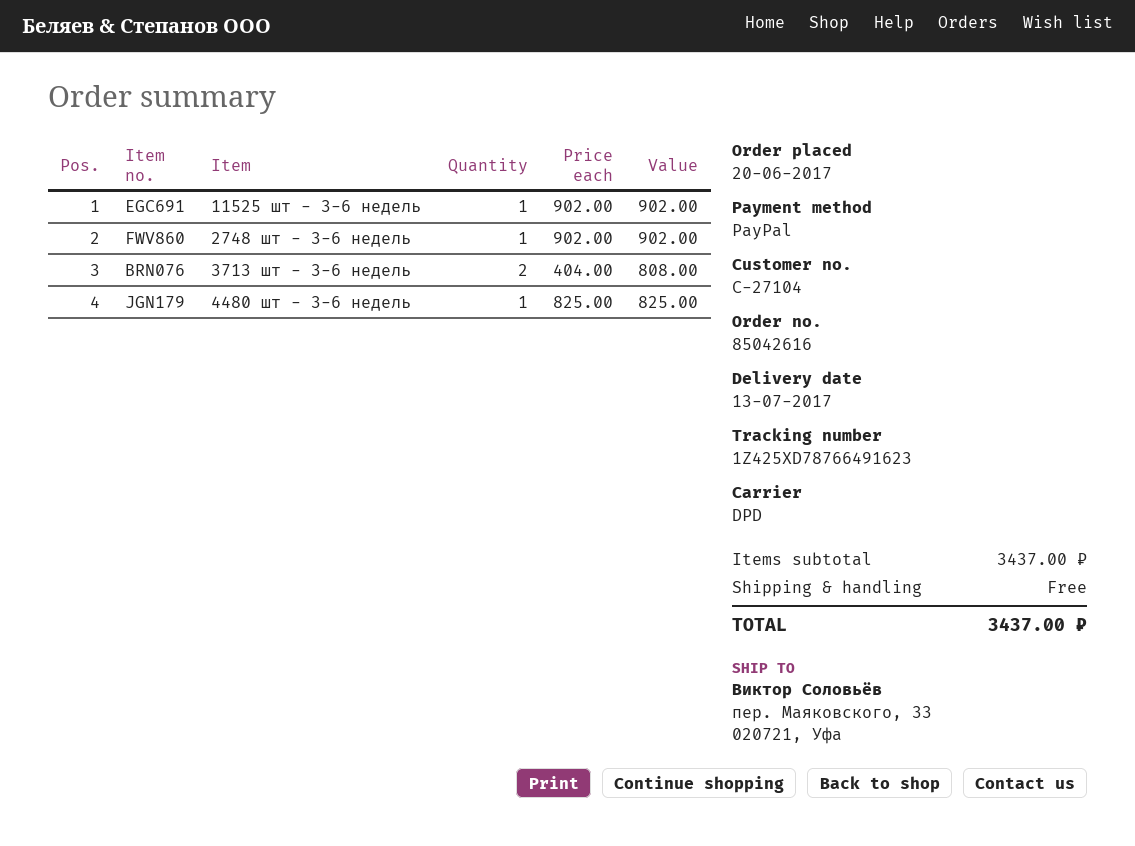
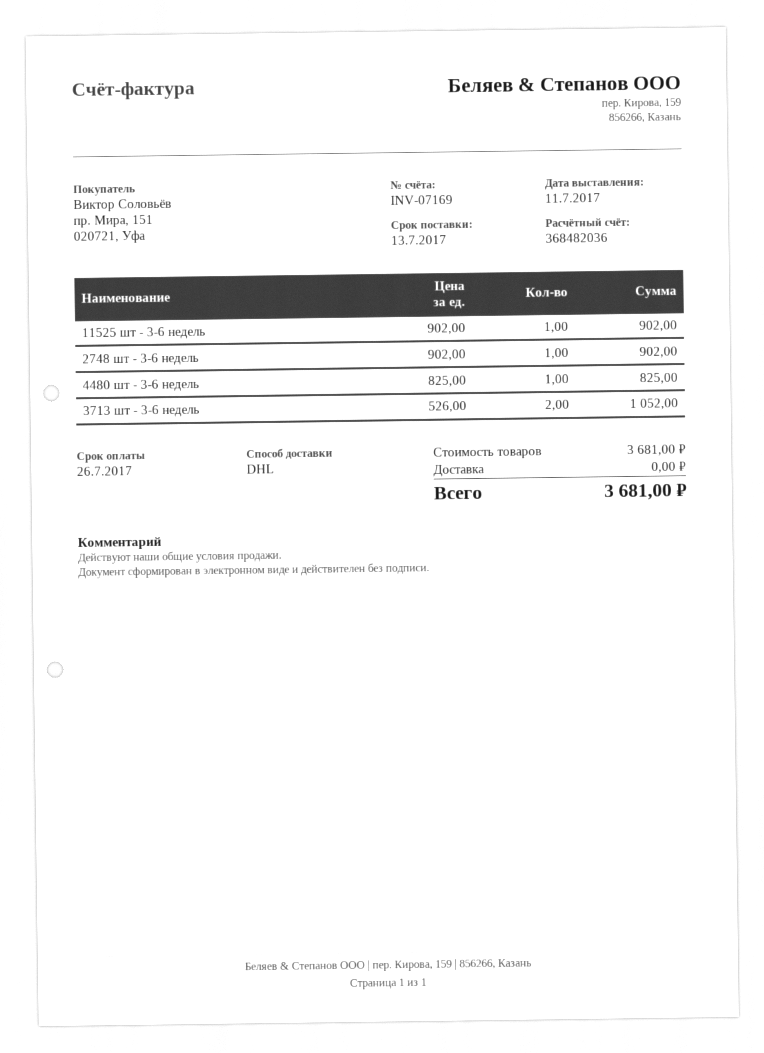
shipping method: DPD -> DHL
3713 шт - 3-6 недель: 2 x 404.00 = 808.00 -> 2 x 526.00 = 1052.00
subtotal: 3437.00 -> 3681.00
total: 3437.00 -> 3681.00

